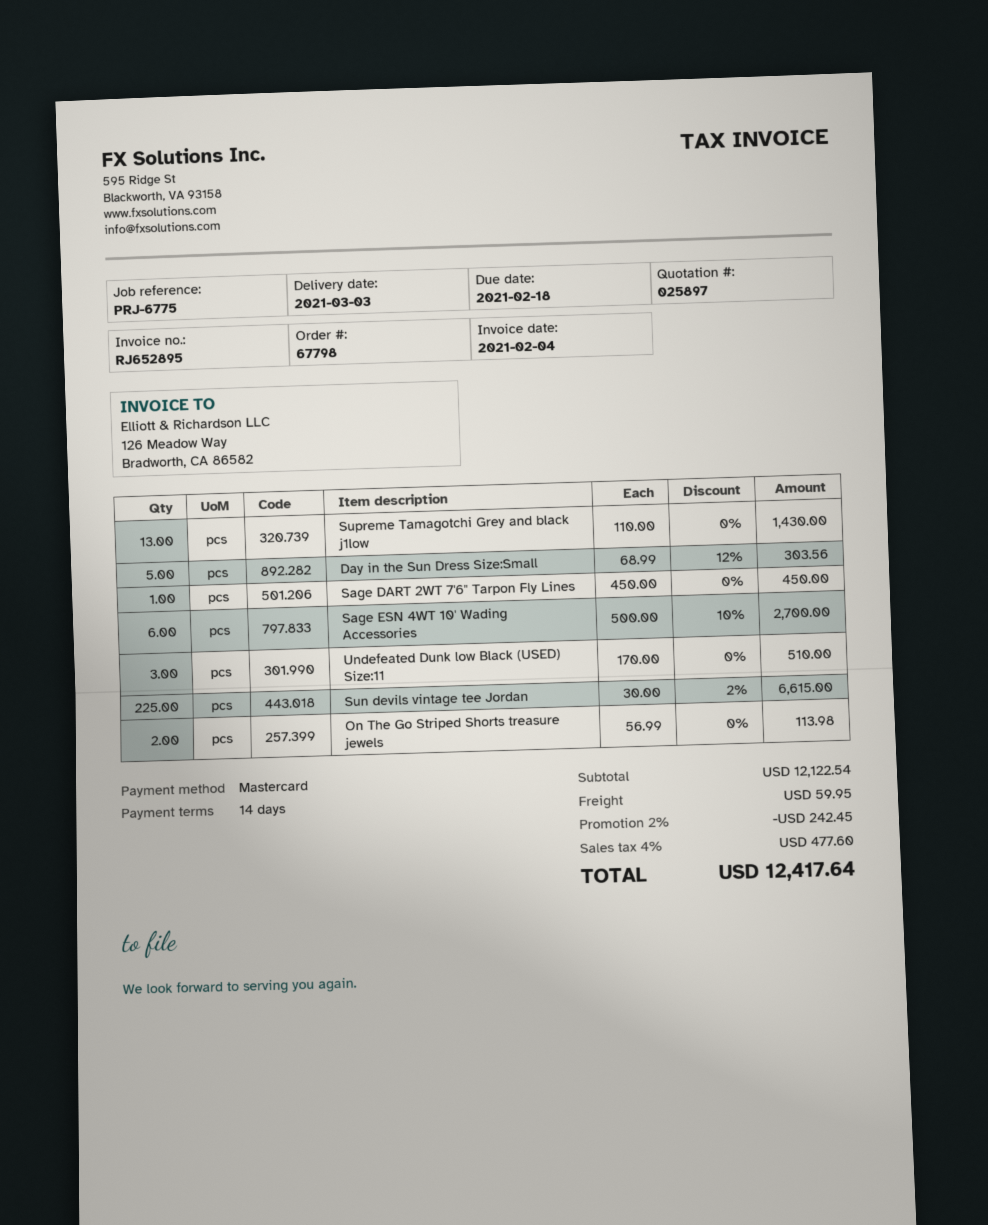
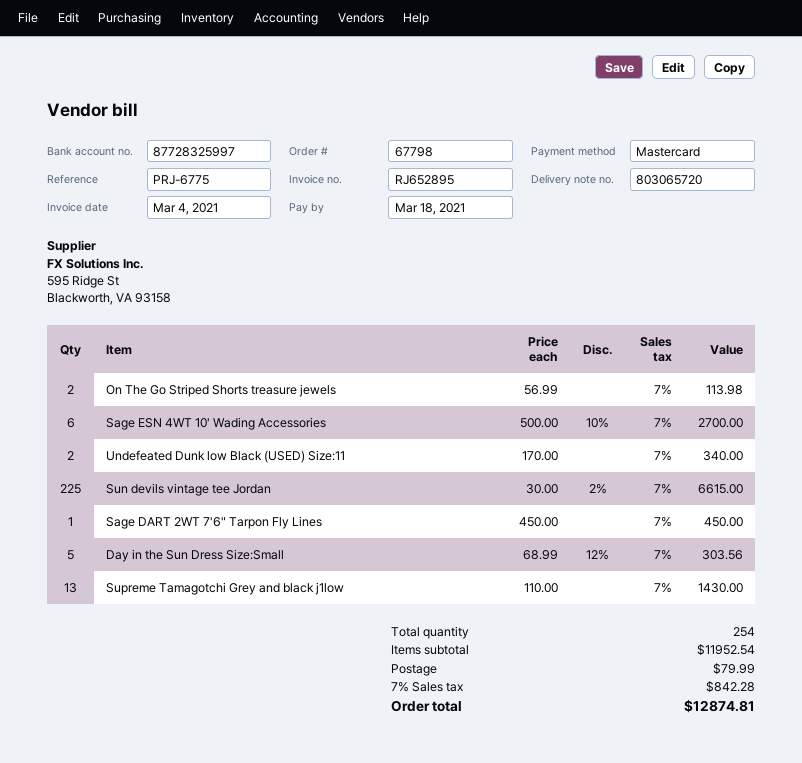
invoice date: 2021-02-04 -> 2021-03-04
due date: 2021-02-18 -> 2021-03-18
Undefeated Dunk low Black (USED) Size:11: 3 x 170.00 = 510.00 -> 2 x 170.00 = 340.00
subtotal: 12122.54 -> 11952.54
discount: 2% = 242.45 -> none
shipping: 59.95 -> 79.99
tax: 4% = 477.60 -> 7% = 842.28
total: 12417.64 -> 12874.81

